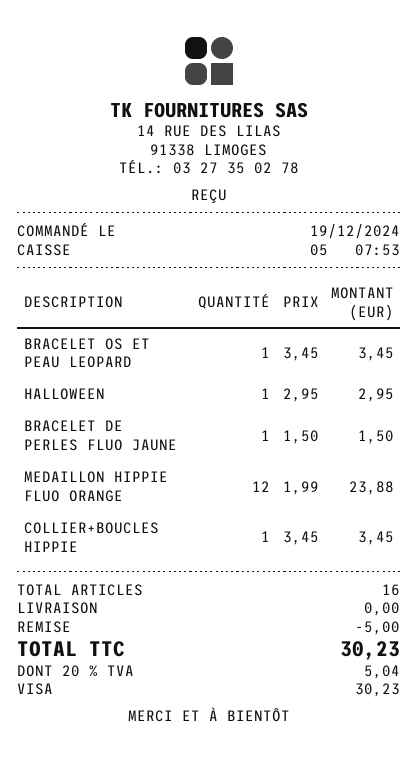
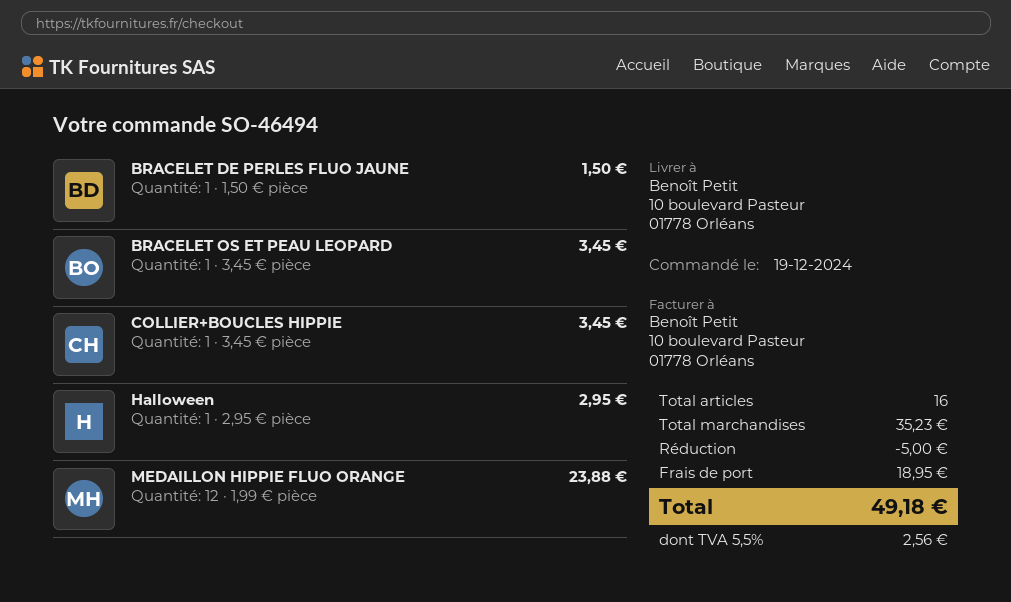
shipping: 0.00 -> 18.95
tax: 20% = 5.04 -> 5.5% = 2.56
total: 30.23 -> 49.18

